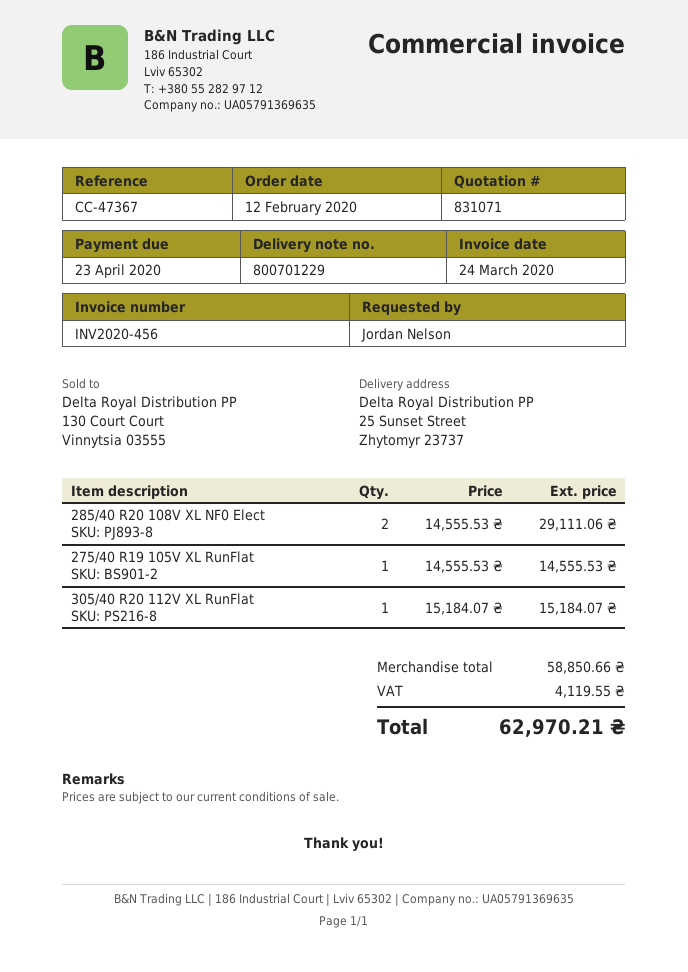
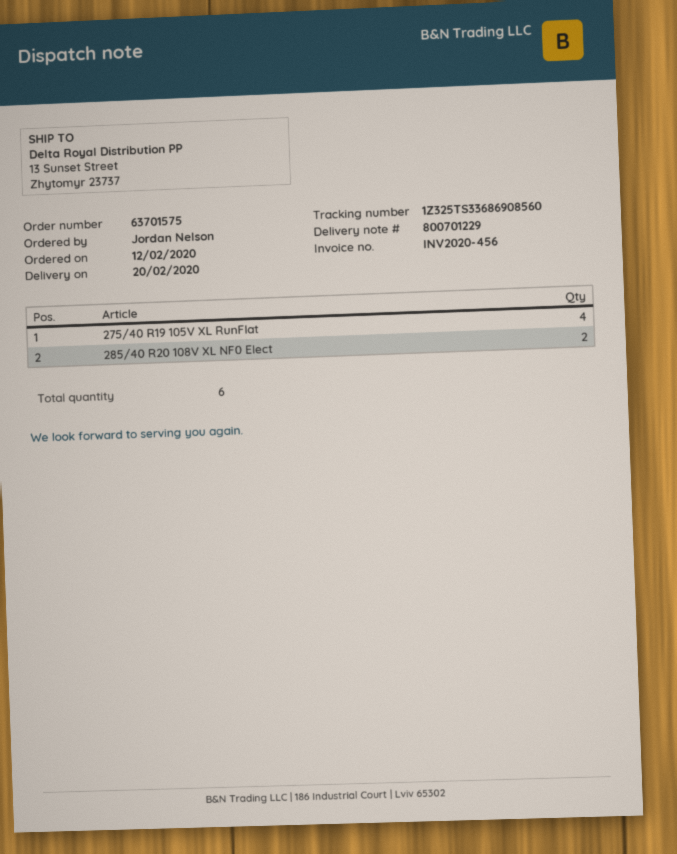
ship to: 25 Sunset Street, Zhytomyr 23737 -> 13 Sunset Street, Zhytomyr 23737
275/40 R19 105V XL RunFlat: 1 -> 4
305/40 R20 112V XL RunFlat: 1 -> none

